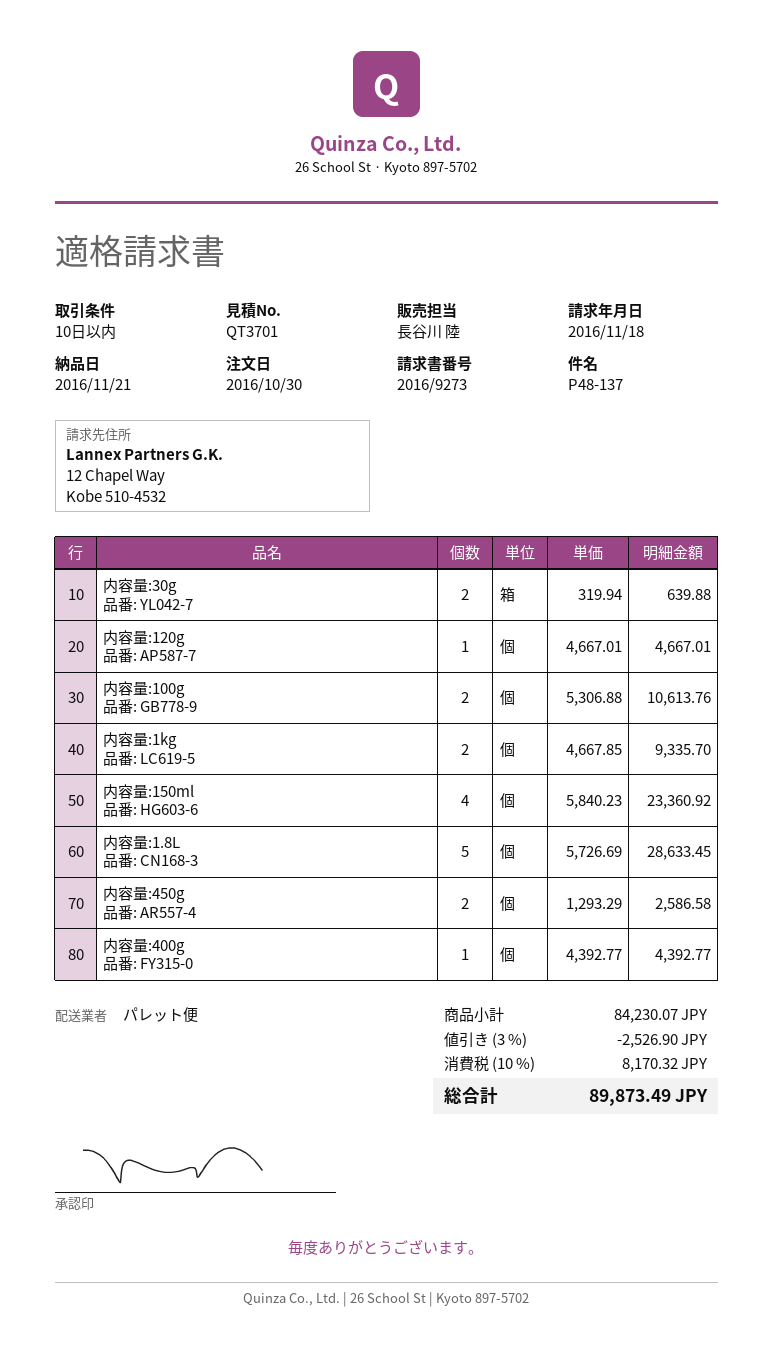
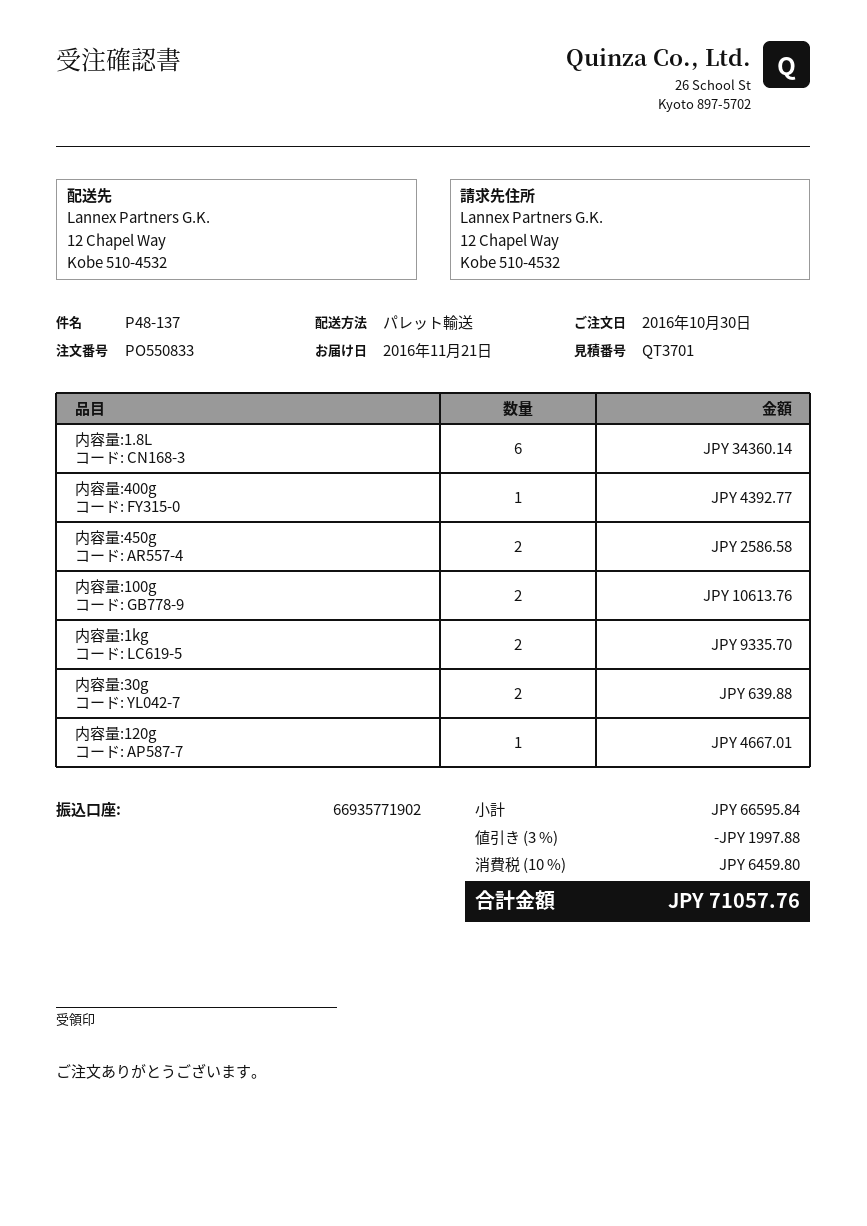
内容量:150ml: 4 for 23360.92 -> none
内容量:1.8L: 5 for 28633.45 -> 6 for 34360.14
subtotal: 84230.07 -> 66595.84
discount: 3% = 2526.90 -> 3% = 1997.88
tax: 10% = 8170.32 -> 10% = 6459.80
total: 89873.49 -> 71057.76

